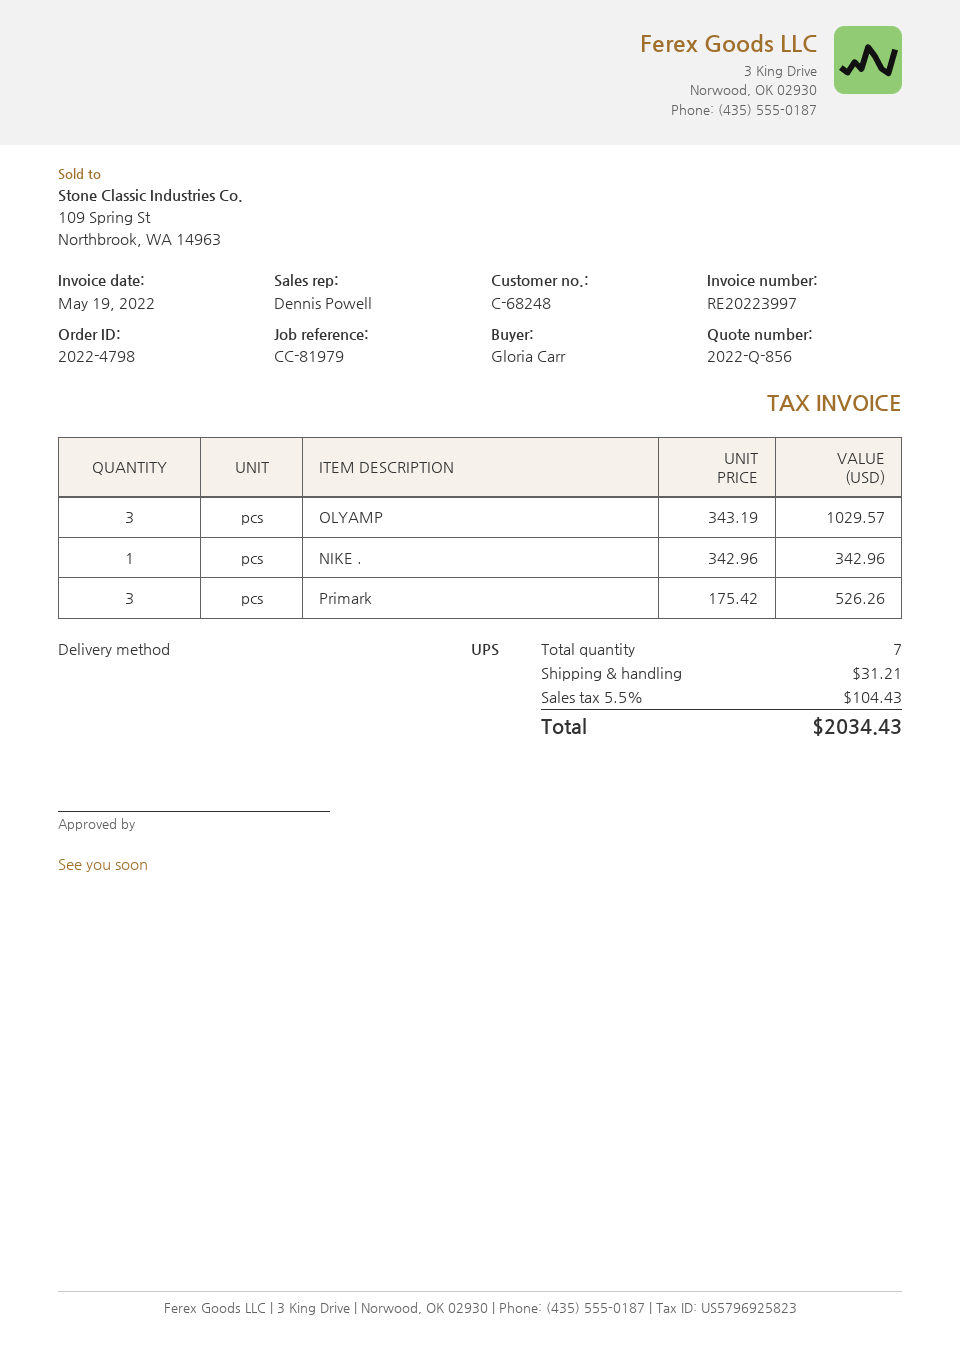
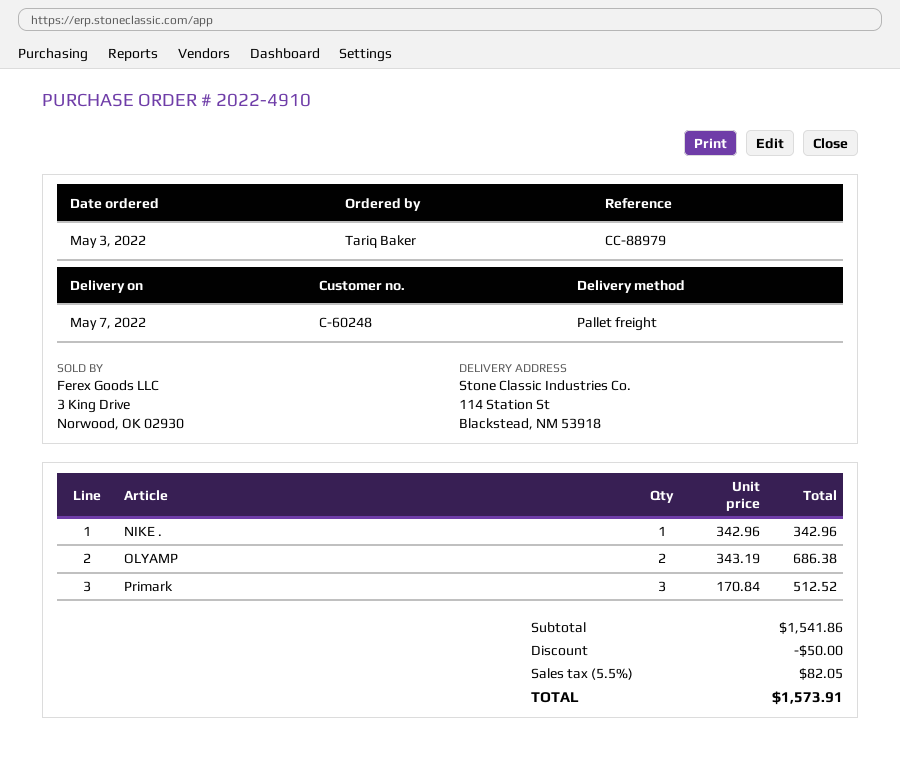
order number: 2022-4798 -> 2022-4910
customer number: C-68248 -> C-60248
reference: CC-81979 -> CC-88979
ordered by: Gloria Carr -> Tariq Baker
shipping method: UPS -> pallet freight
OLYAMP: 3 x 343.19 = 1029.57 -> 2 x 343.19 = 686.38
Primark: 3 x 175.42 = 526.26 -> 3 x 170.84 = 512.52
discount: none -> 50.00
shipping: 31.21 -> none
tax: 5.5% = 104.43 -> 5.5% = 82.05
total: 2034.43 -> 1573.91

